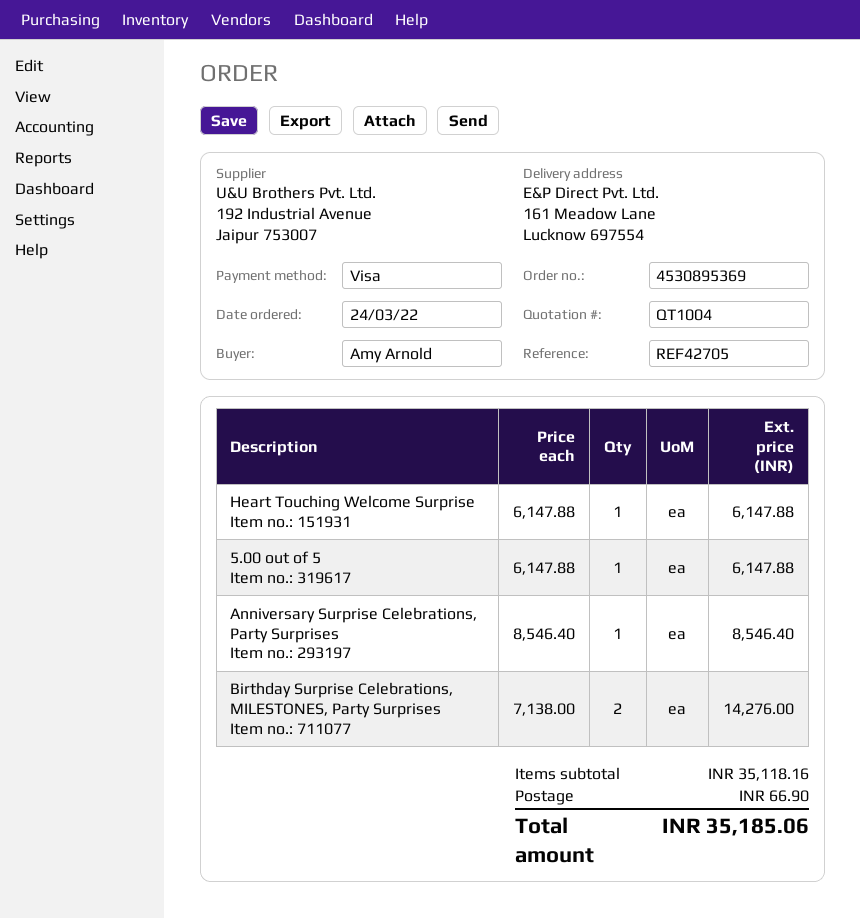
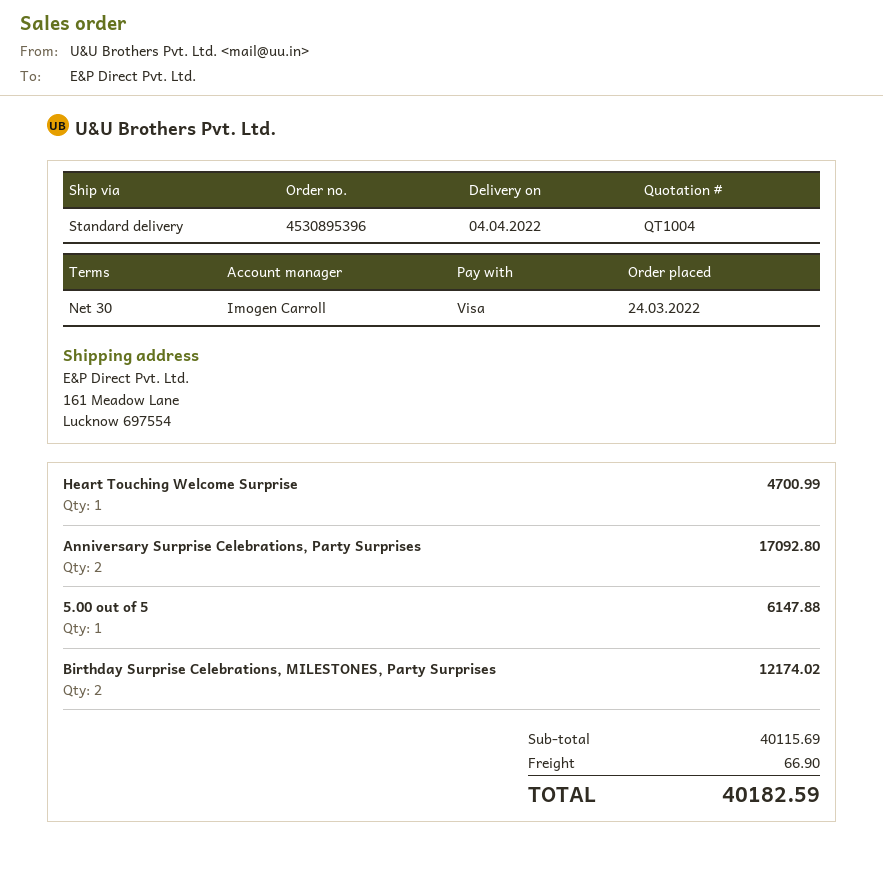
order number: 4530895369 -> 4530895396
Heart Touching Welcome Surprise: 1 for 6147.88 -> 1 for 4700.99
Anniversary Surprise Celebrations, Party Surprises: 1 for 8546.40 -> 2 for 17092.80
Birthday Surprise Celebrations, MILESTONES, Party Surprises: 2 for 14276.00 -> 2 for 12174.02
subtotal: 35118.16 -> 40115.69
total: 35185.06 -> 40182.59

